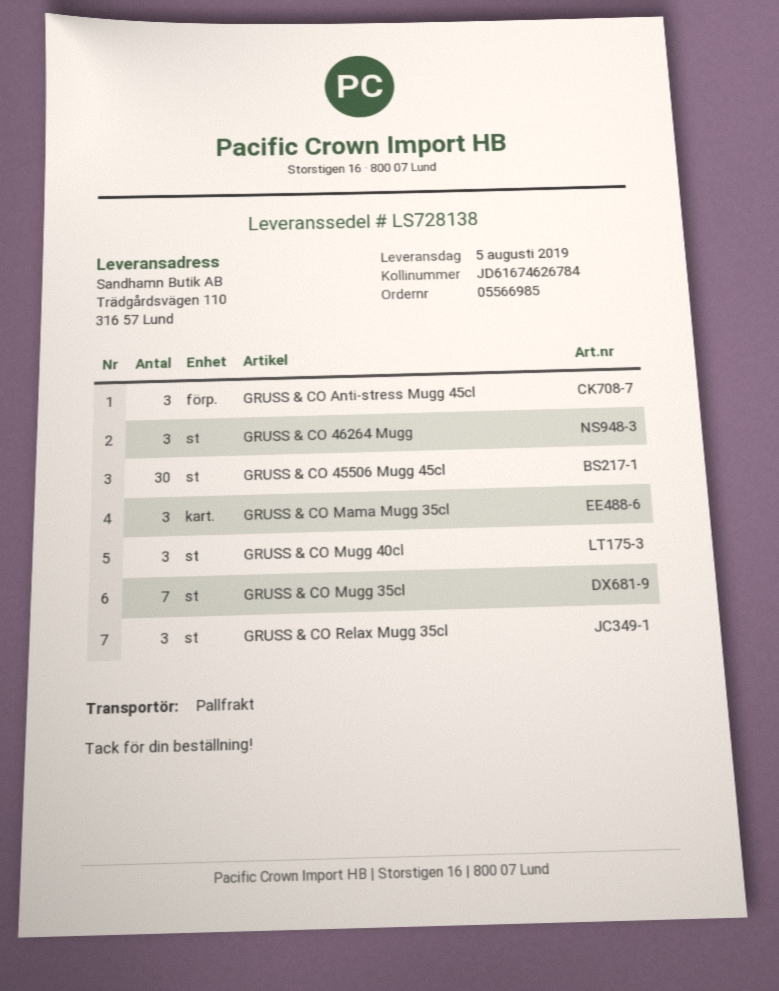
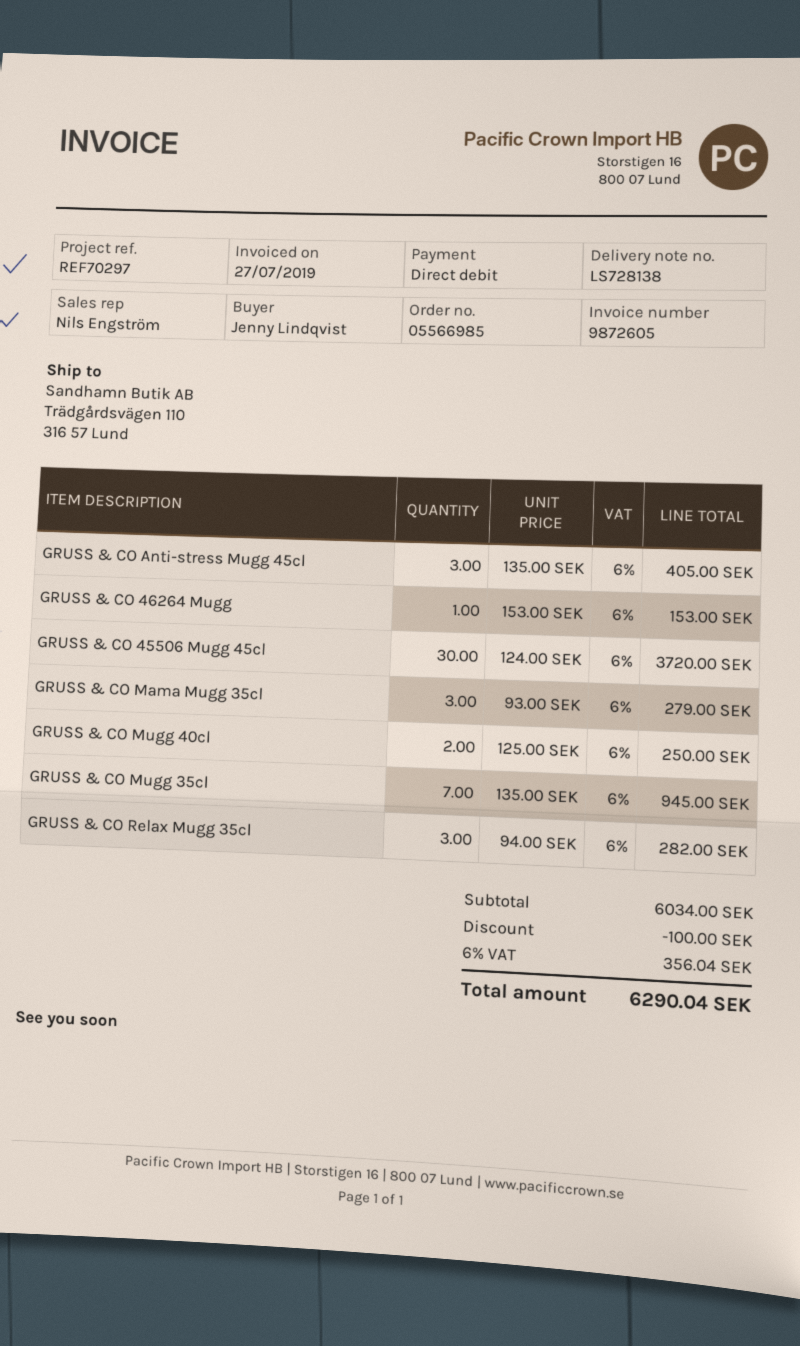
GRUSS & CO 46264 Mugg: 3 -> 1
GRUSS & CO Mugg 40cl: 3 -> 2

